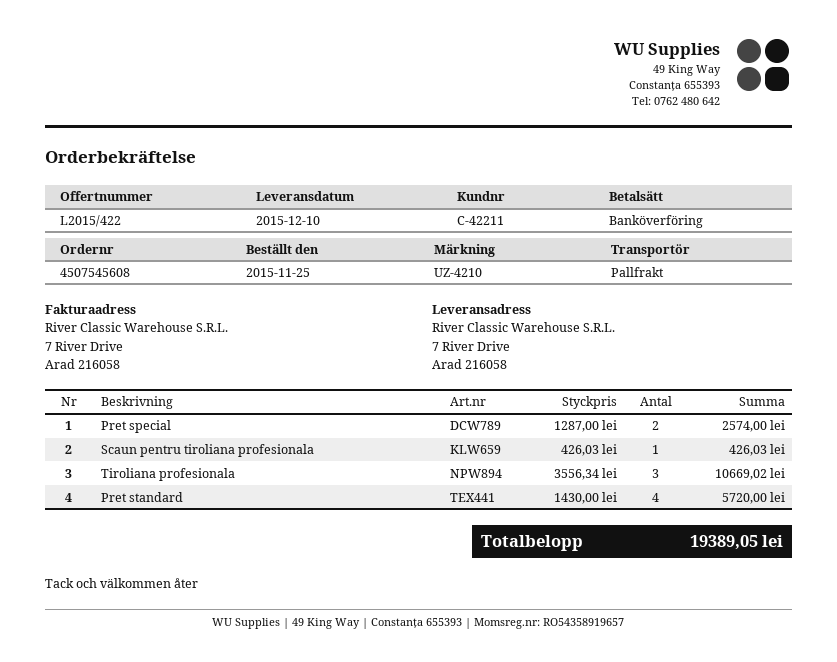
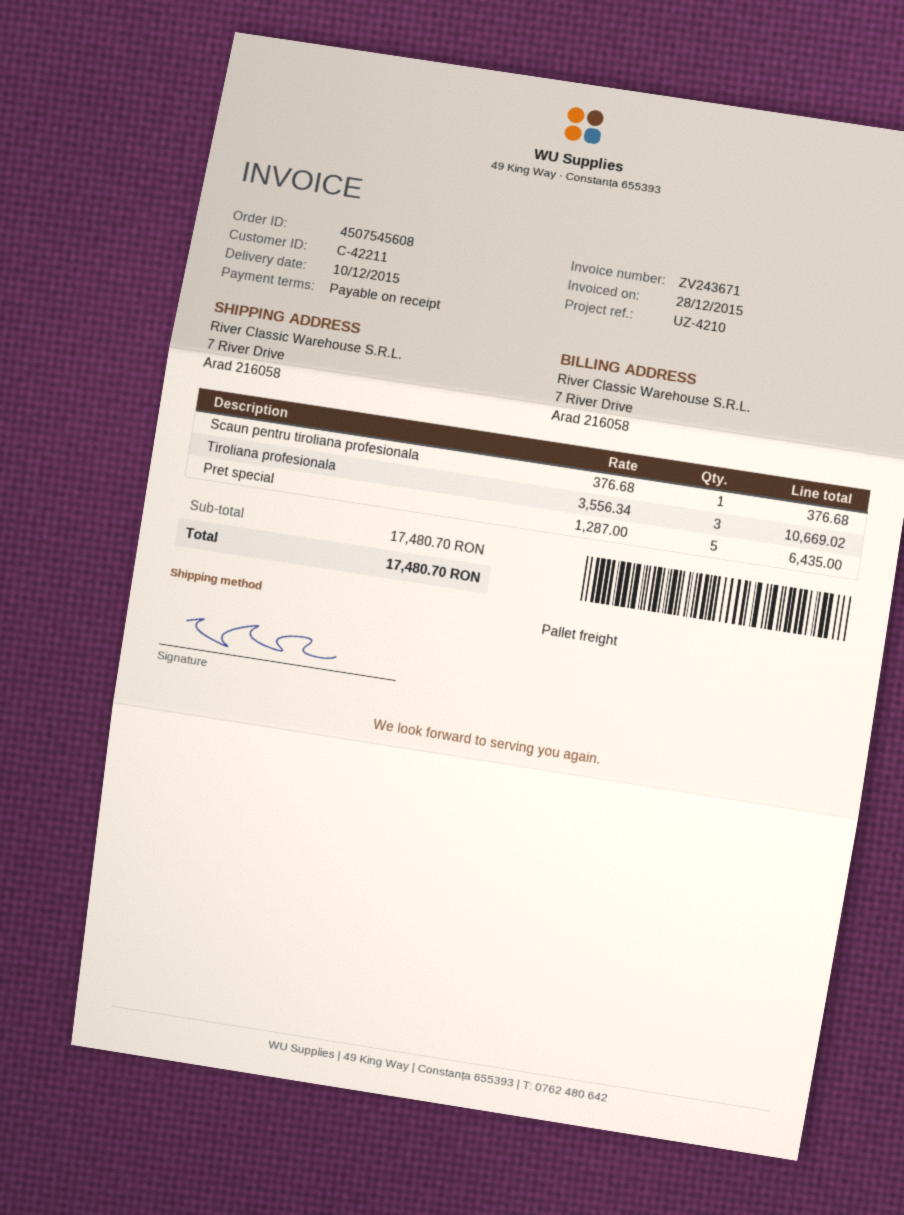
Pret special: 2 x 1287.00 = 2574.00 -> 5 x 1287.00 = 6435.00
Scaun pentru tiroliana profesionala: 1 x 426.03 = 426.03 -> 1 x 376.68 = 376.68
Pret standard: 4 x 1430.00 = 5720.00 -> none
total: 19389.05 -> 17480.70

